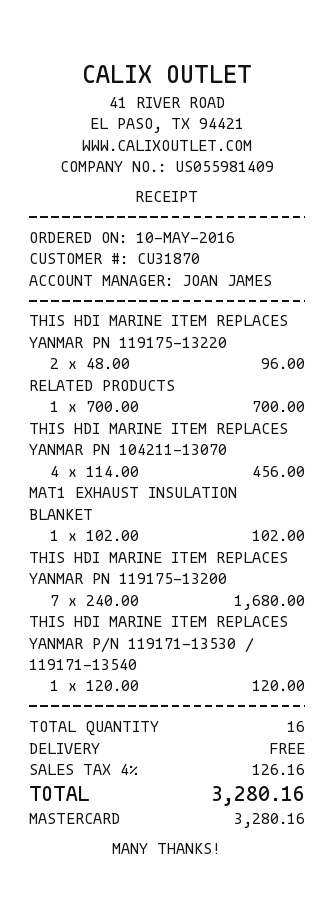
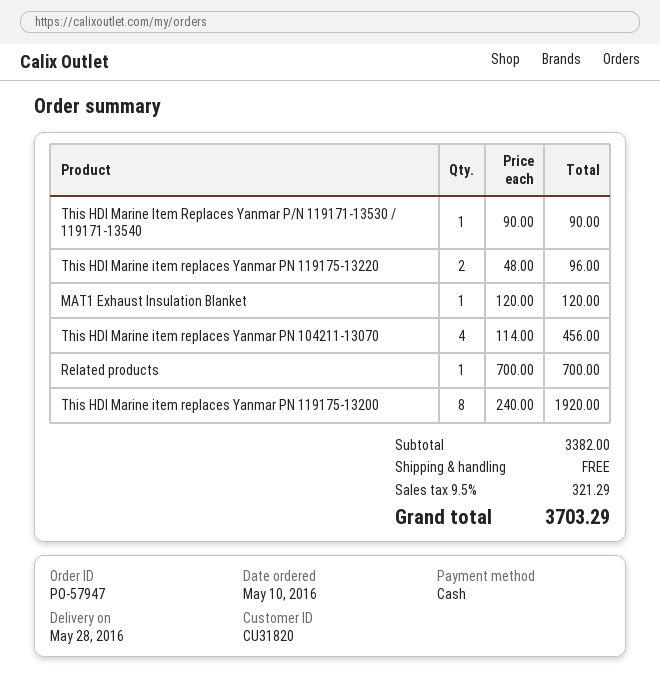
customer number: CU31870 -> CU31820
payment method: Mastercard -> cash
MAT1 EXHAUST INSULATION BLANKET: 1 x 102.00 = 102.00 -> 1 x 120.00 = 120.00
THIS HDI MARINE ITEM REPLACES YANMAR PN 119175-13200: 7 x 240.00 = 1680.00 -> 8 x 240.00 = 1920.00
THIS HDI MARINE ITEM REPLACES YANMAR P/N 119171-13530 / 119171-13540: 1 x 120.00 = 120.00 -> 1 x 90.00 = 90.00
tax: 4% = 126.16 -> 9.5% = 321.29
total: 3280.16 -> 3703.29

